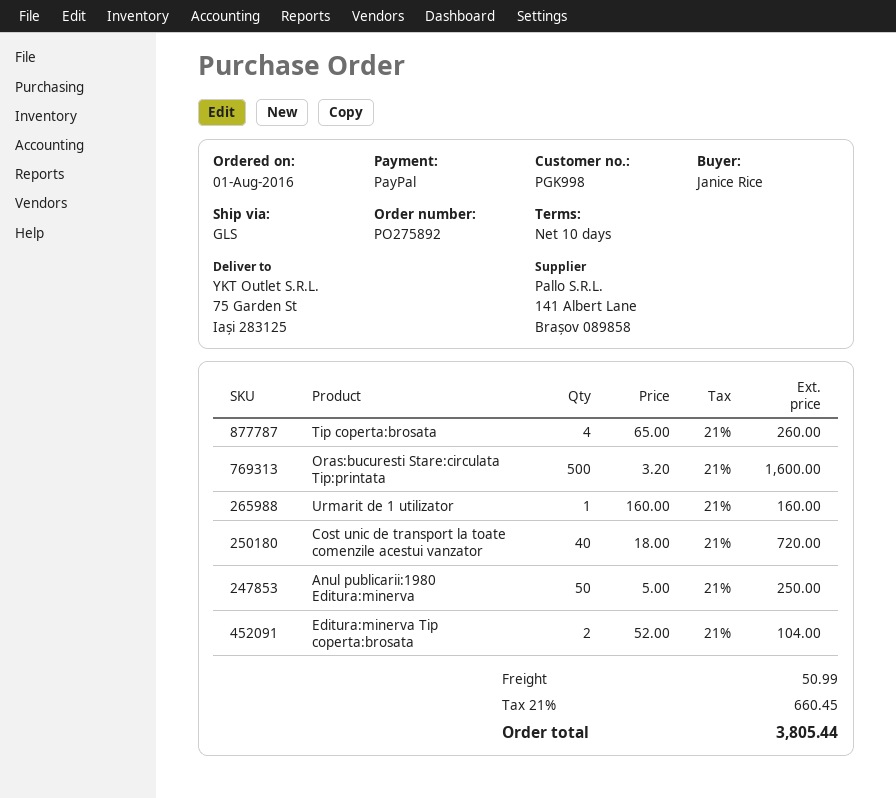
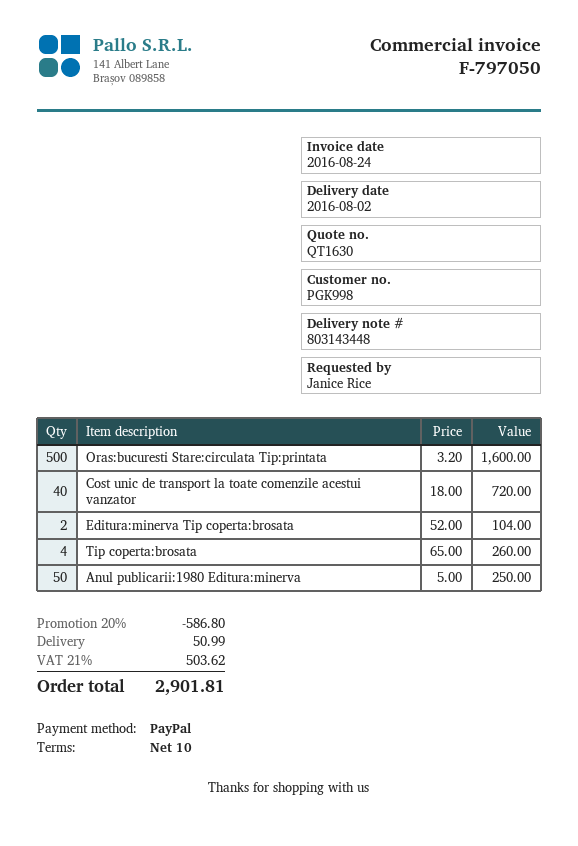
Urmarit de 1 utilizator: 1 x 160.00 = 160.00 -> none
discount: none -> 20% = 586.80
tax: 21% = 660.45 -> 21% = 503.62
total: 3805.44 -> 2901.81

